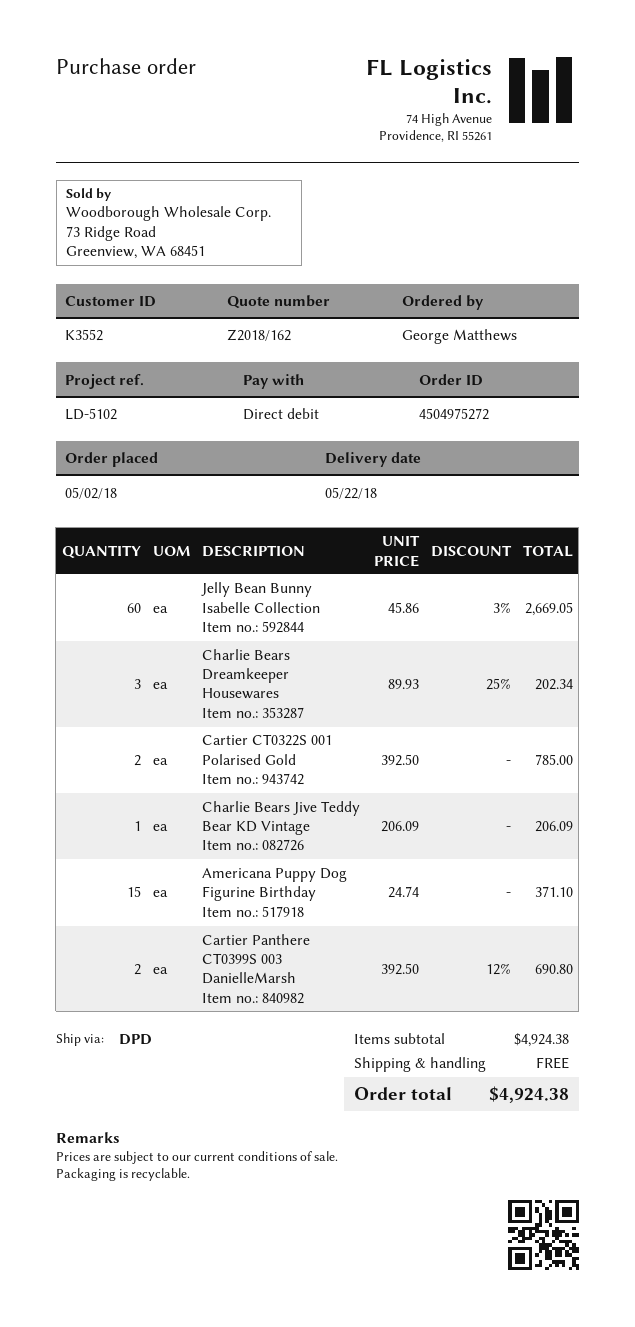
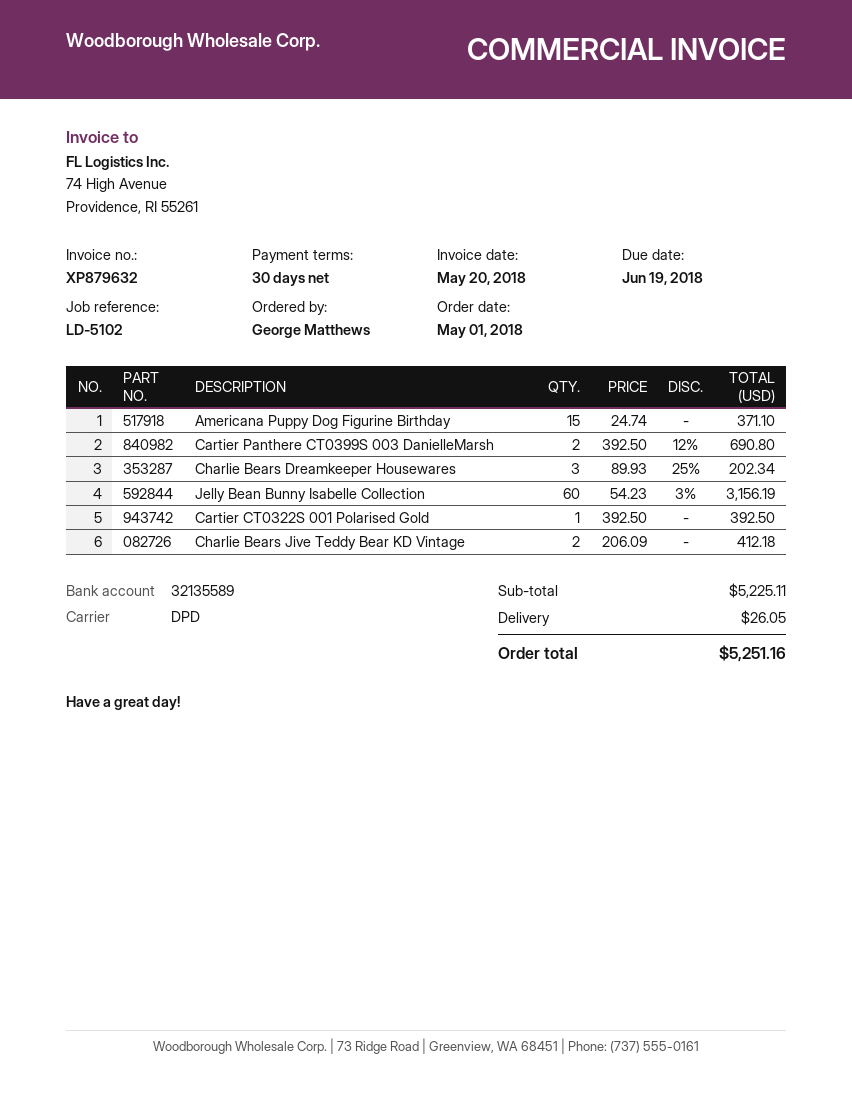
order date: 2018-05-02 -> 2018-05-01
Jelly Bean Bunny Isabelle Collection: 60 x 45.86 - 3% = 2669.05 -> 60 x 54.23 - 3% = 3156.19
Cartier CT0322S 001 Polarised Gold: 2 x 392.50 = 785.00 -> 1 x 392.50 = 392.50
Charlie Bears Jive Teddy Bear KD Vintage: 1 x 206.09 = 206.09 -> 2 x 206.09 = 412.18
subtotal: 4924.38 -> 5225.11
shipping: 0.00 -> 26.05
total: 4924.38 -> 5251.16

